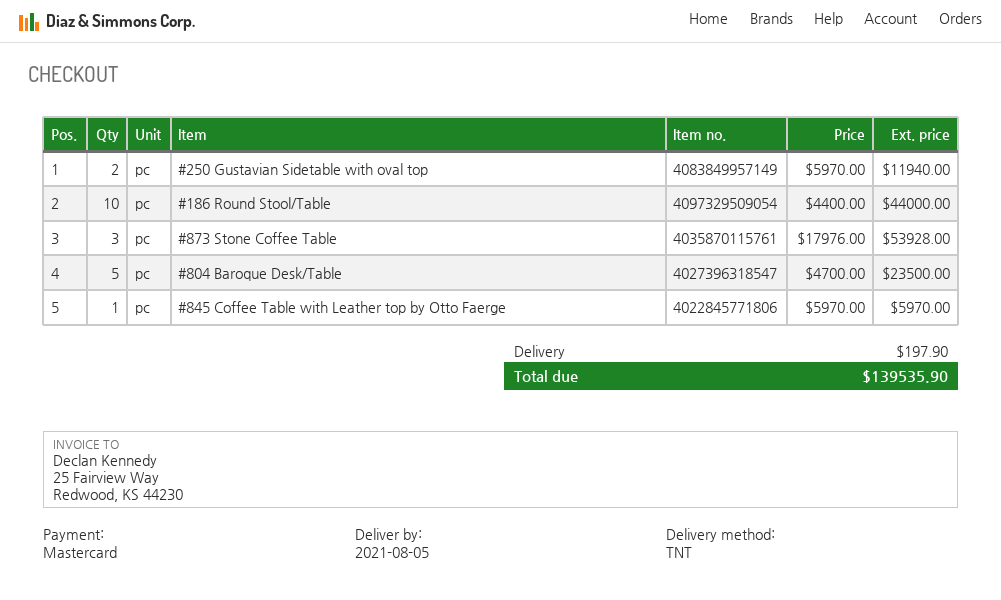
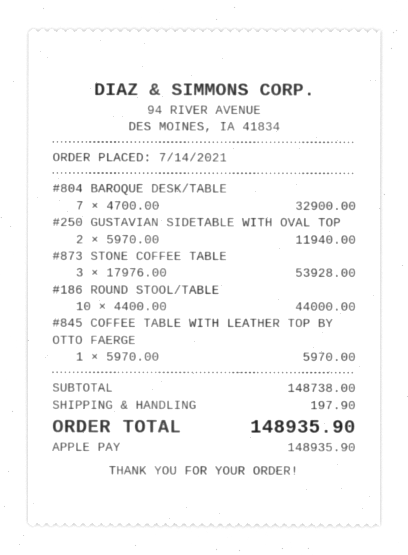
payment method: Mastercard -> Apple Pay
#804 Baroque Desk/Table: 5 x 4700.00 = 23500.00 -> 7 x 4700.00 = 32900.00
total: 139535.90 -> 148935.90

